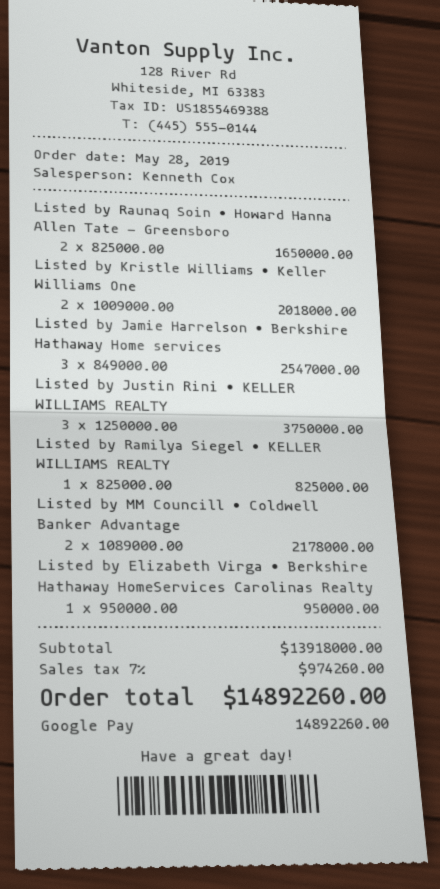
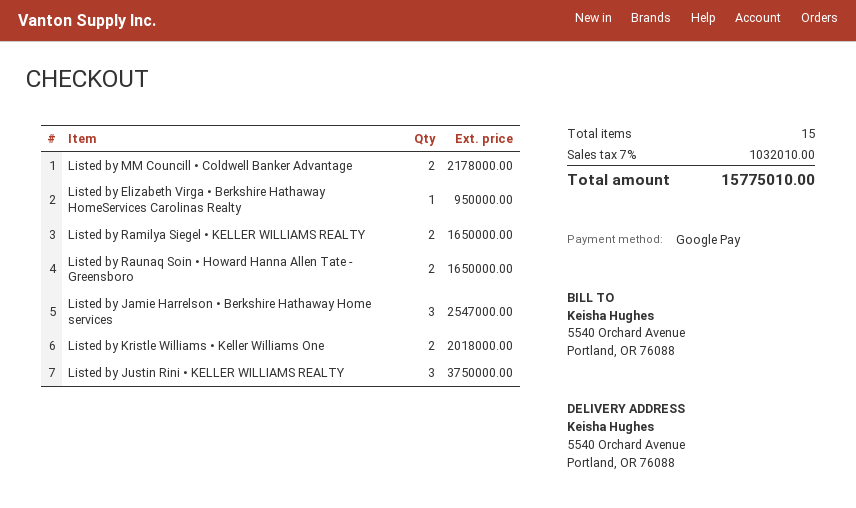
Listed by Ramilya Siegel • KELLER WILLIAMS REALTY: 1 for 825000.00 -> 2 for 1650000.00
tax: 7% = 974260.00 -> 7% = 1032010.00
total: 14892260.00 -> 15775010.00

